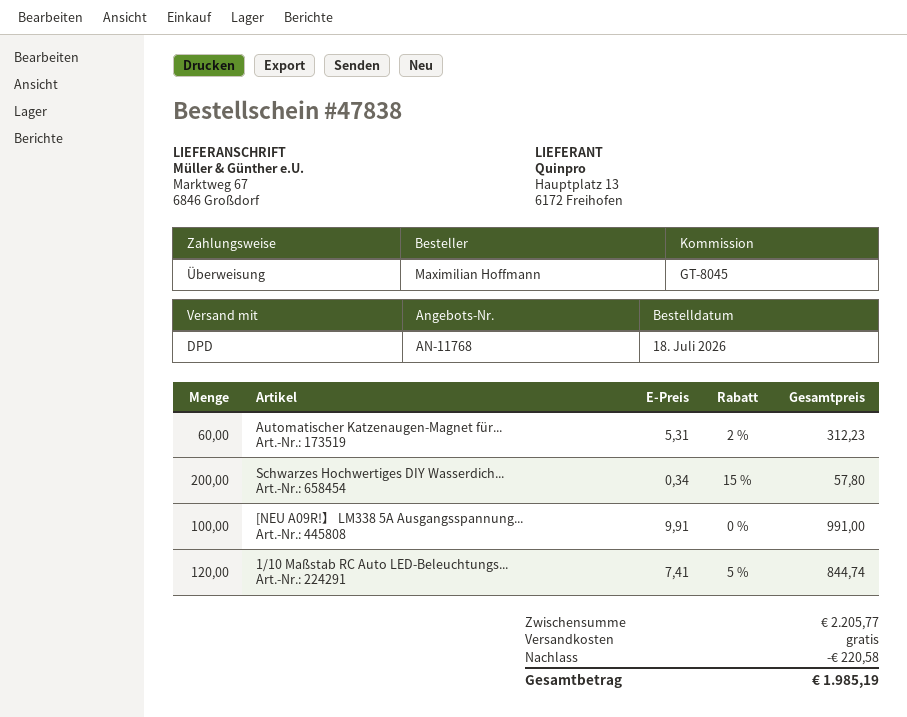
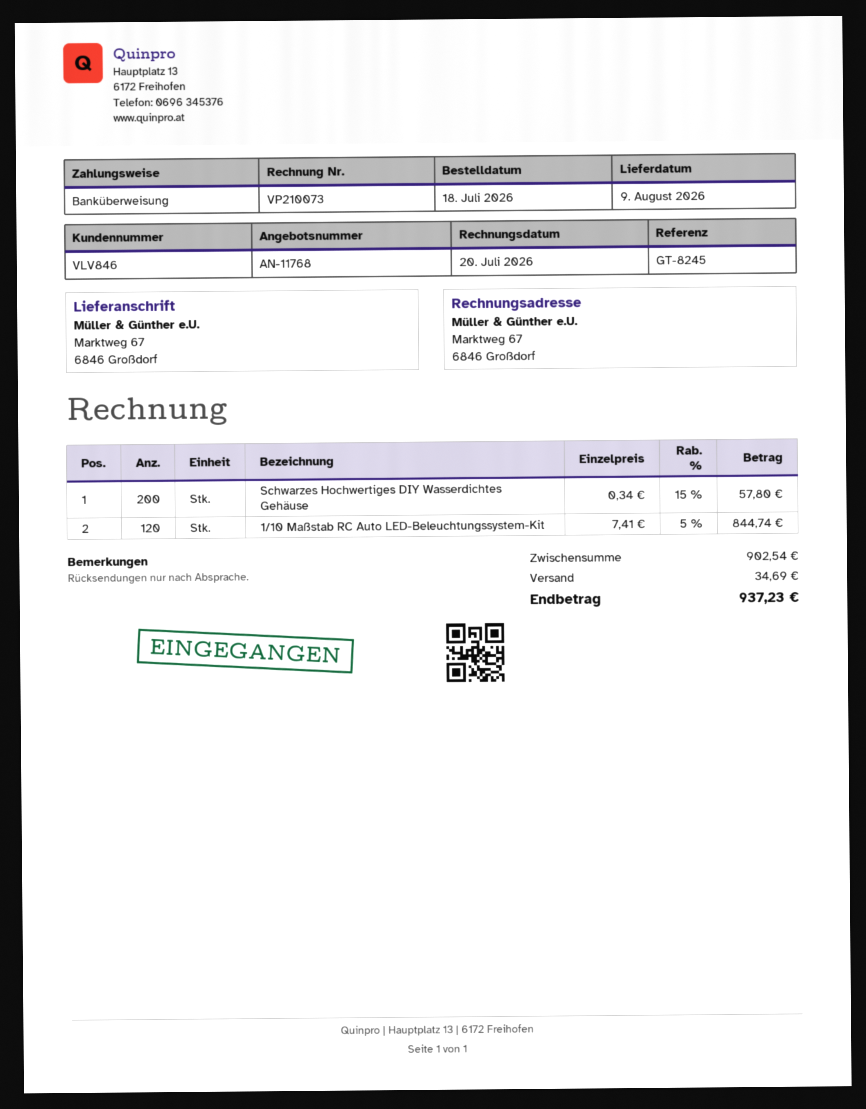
reference: GT-8045 -> GT-8245
Automatischer Katzenaugen-Magnet für...: 60 x 5.31 - 2% = 312.23 -> none
[NEU A09R!】 LM338 5A Ausgangsspannung...: 100 x 9.91 = 991.00 -> none
subtotal: 2205.77 -> 902.54
discount: 220.58 -> none
shipping: 0.00 -> 34.69
total: 1985.19 -> 937.23

